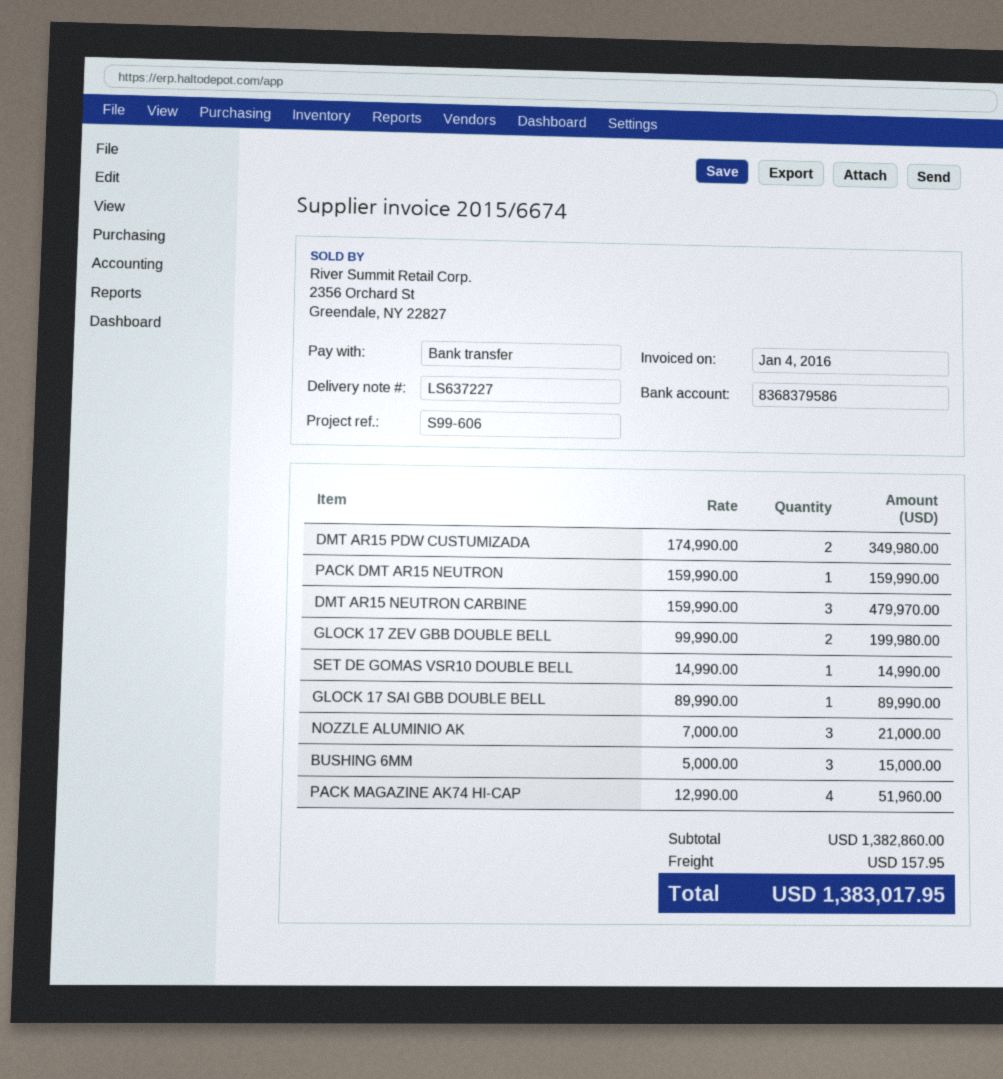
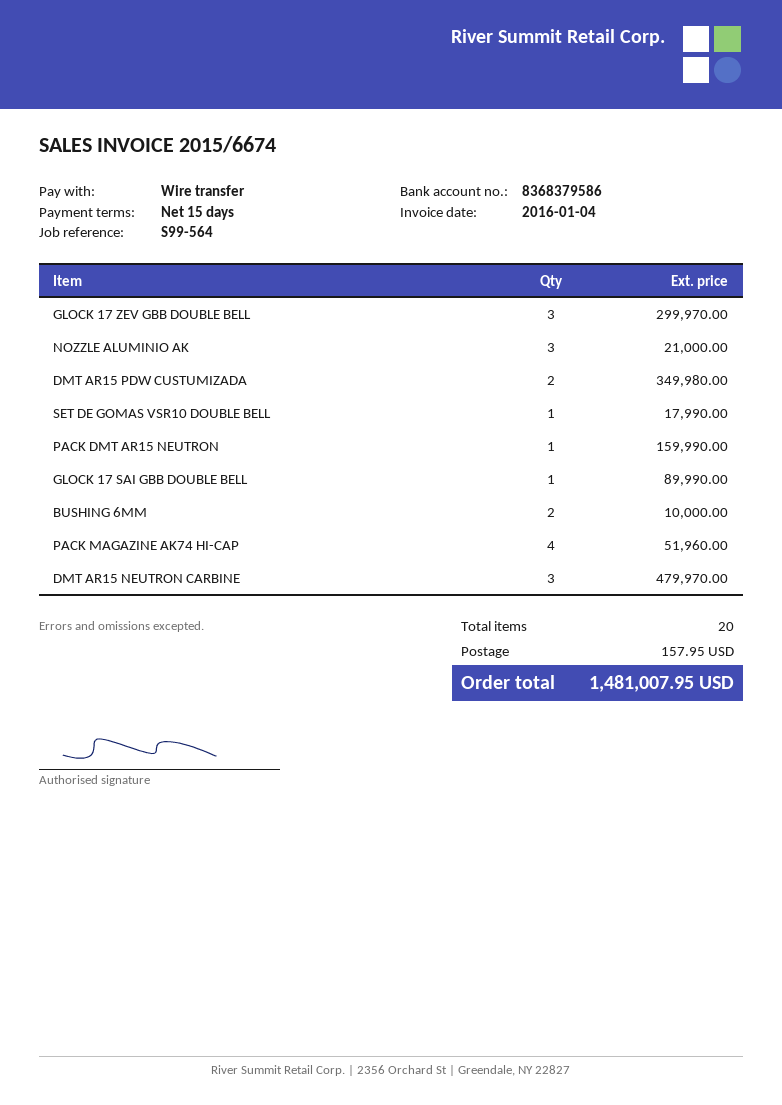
reference: S99-606 -> S99-564
GLOCK 17 ZEV GBB DOUBLE BELL: 2 for 199980.00 -> 3 for 299970.00
SET DE GOMAS VSR10 DOUBLE BELL: 1 for 14990.00 -> 1 for 17990.00
BUSHING 6MM: 3 for 15000.00 -> 2 for 10000.00
total: 1383017.95 -> 1481007.95

